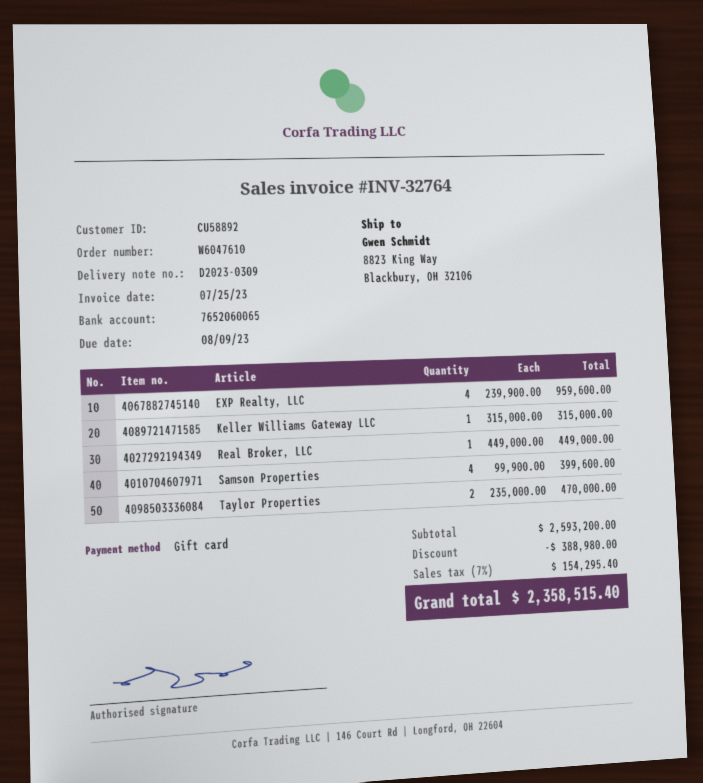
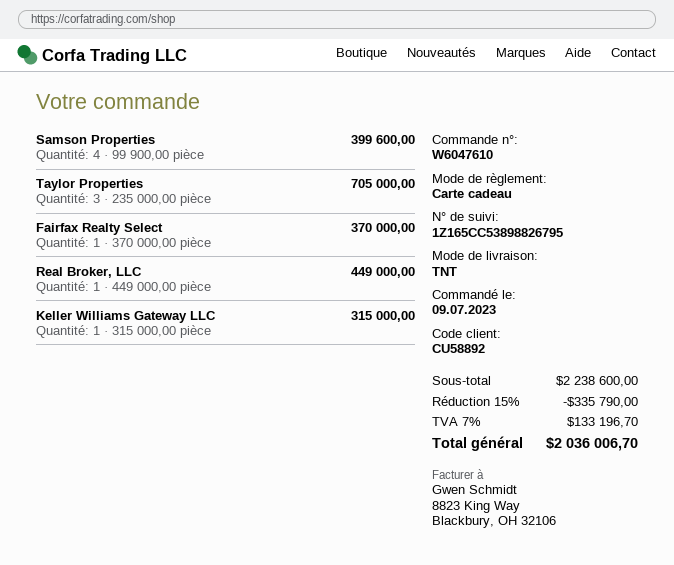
EXP Realty, LLC: 4 x 239900.00 = 959600.00 -> none
Taylor Properties: 2 x 235000.00 = 470000.00 -> 3 x 235000.00 = 705000.00
Fairfax Realty Select: none -> 1 x 370000.00 = 370000.00
subtotal: 2593200.00 -> 2238600.00
discount: 388980.00 -> 335790.00
tax: 7% = 154295.40 -> 7% = 133196.70
total: 2358515.40 -> 2036006.70

